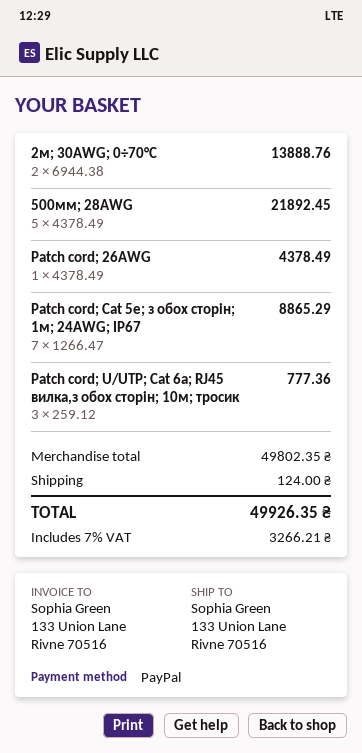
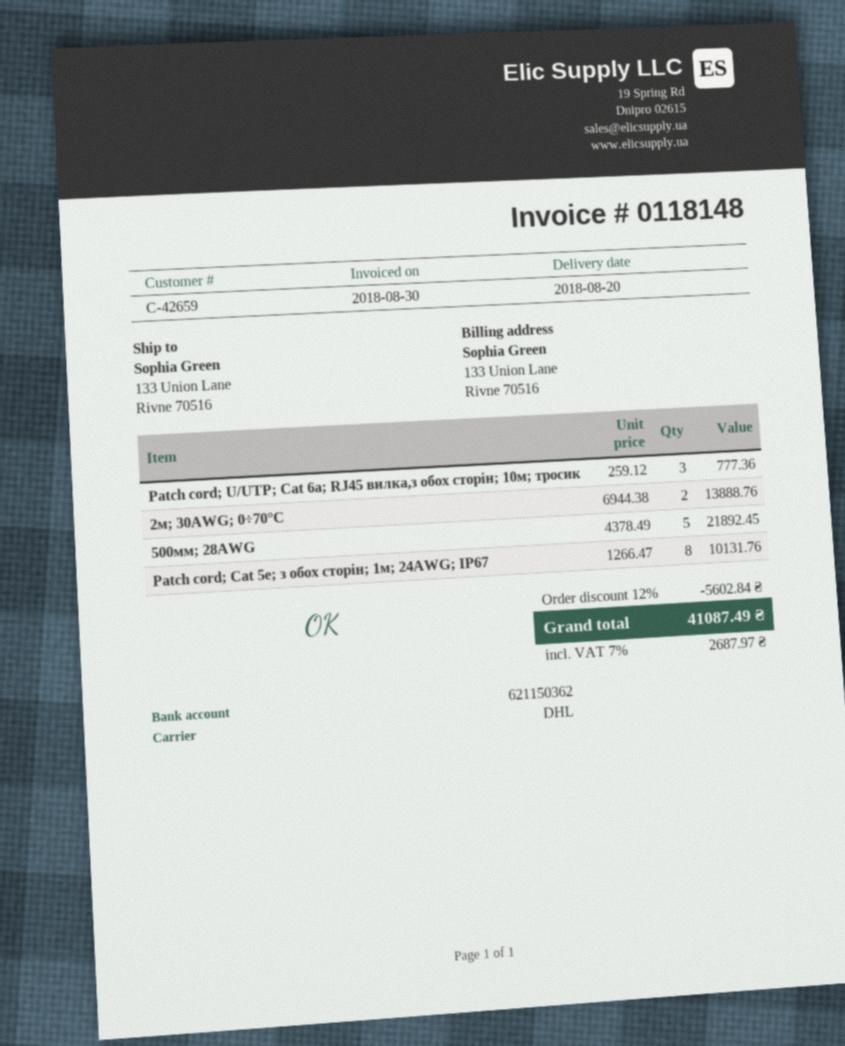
Patch cord; 26AWG: 1 x 4378.49 = 4378.49 -> none
Patch cord; Cat 5e; з обох сторін; 1м; 24AWG; IP67: 7 x 1266.47 = 8865.29 -> 8 x 1266.47 = 10131.76
discount: none -> 12% = 5602.84
shipping: 124.00 -> none
tax: 7% = 3266.21 -> 7% = 2687.97
total: 49926.35 -> 41087.49

